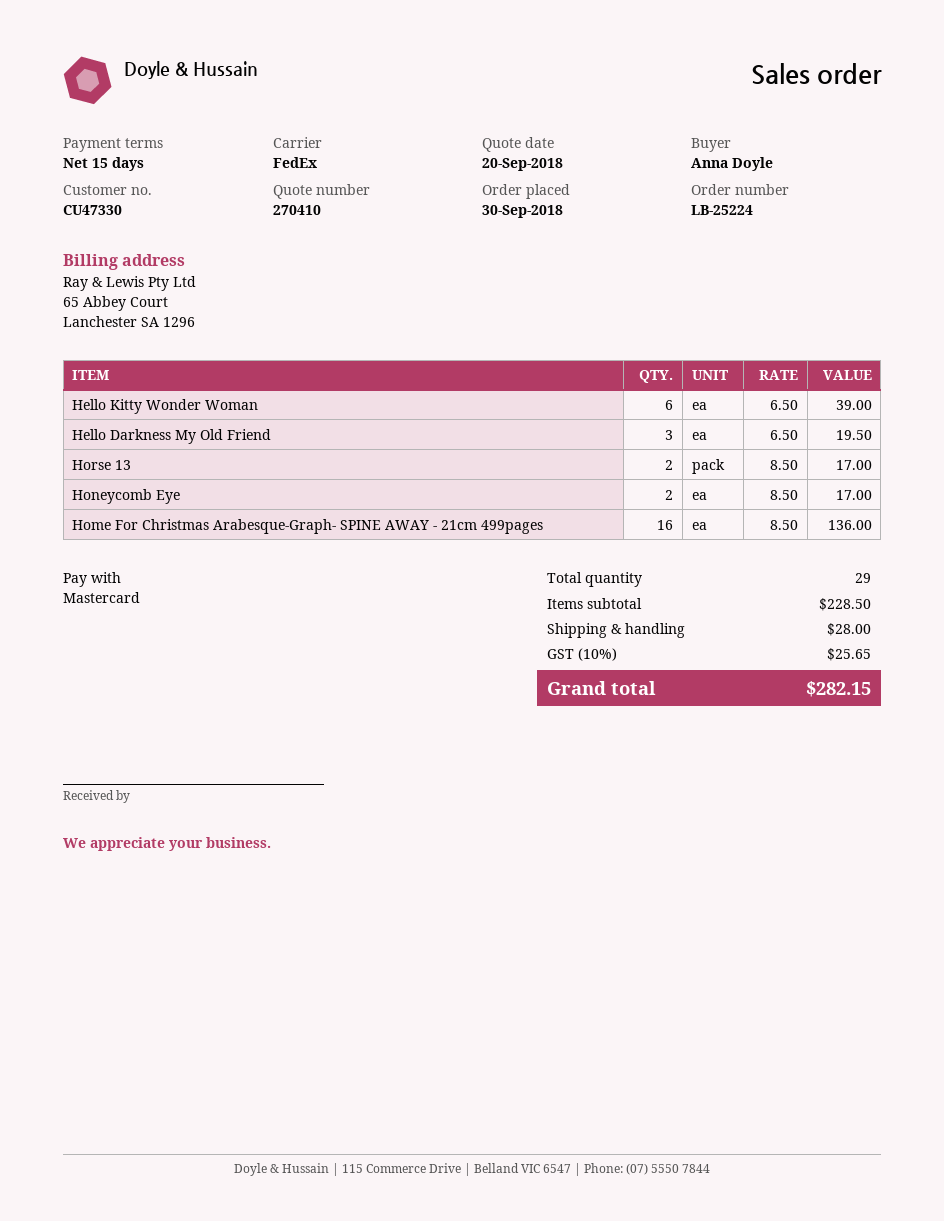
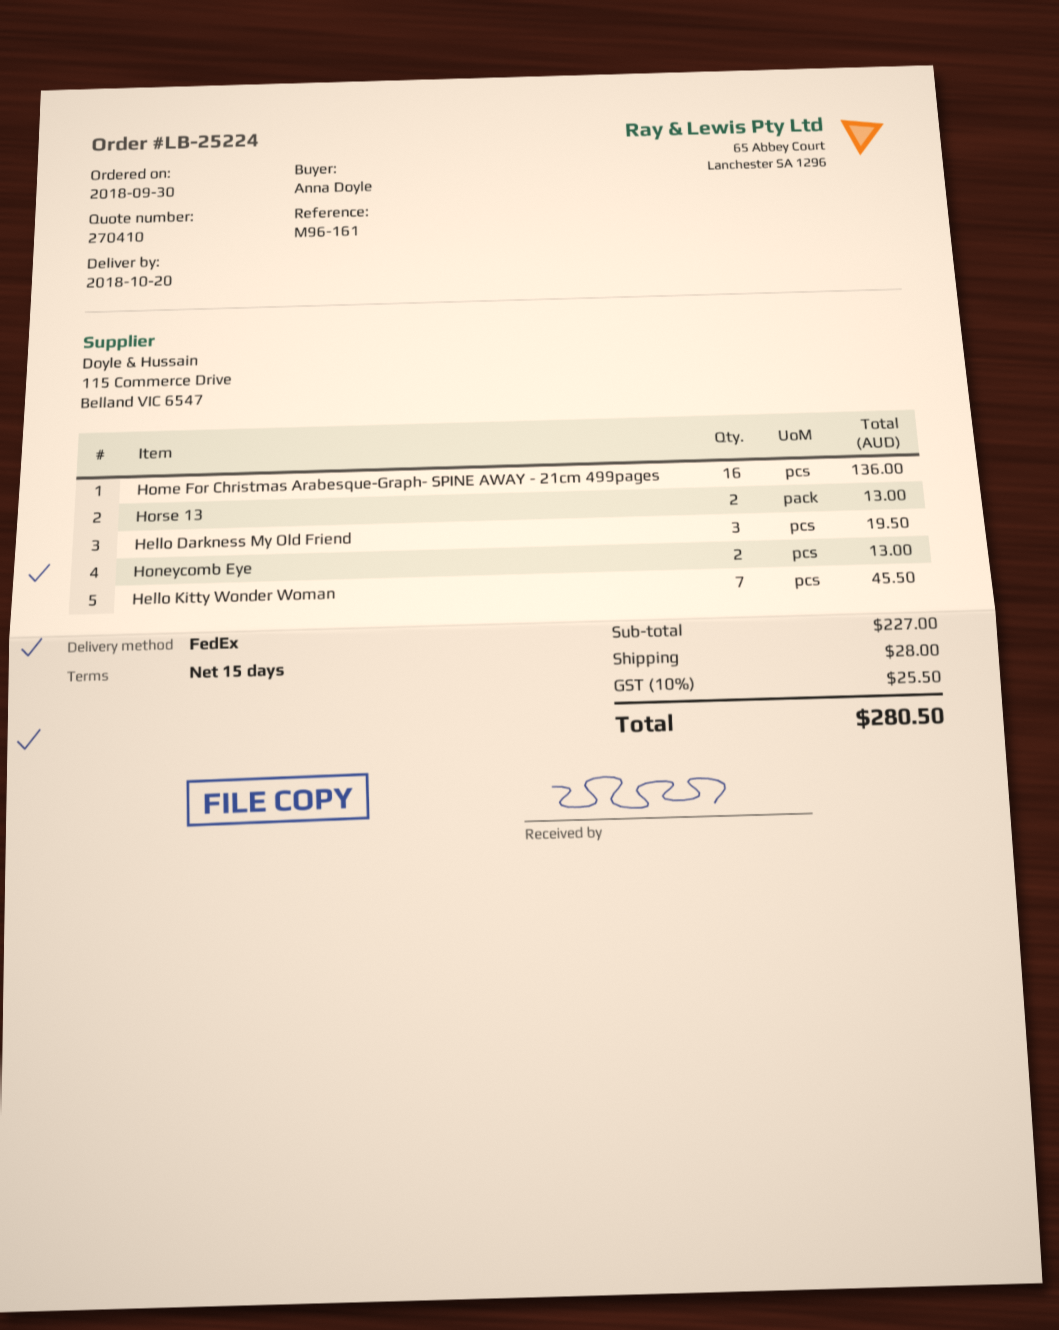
Hello Kitty Wonder Woman: 6 for 39.00 -> 7 for 45.50
Horse 13: 2 for 17.00 -> 2 for 13.00
Honeycomb Eye: 2 for 17.00 -> 2 for 13.00
subtotal: 228.50 -> 227.00
tax: 10% = 25.65 -> 10% = 25.50
total: 282.15 -> 280.50

